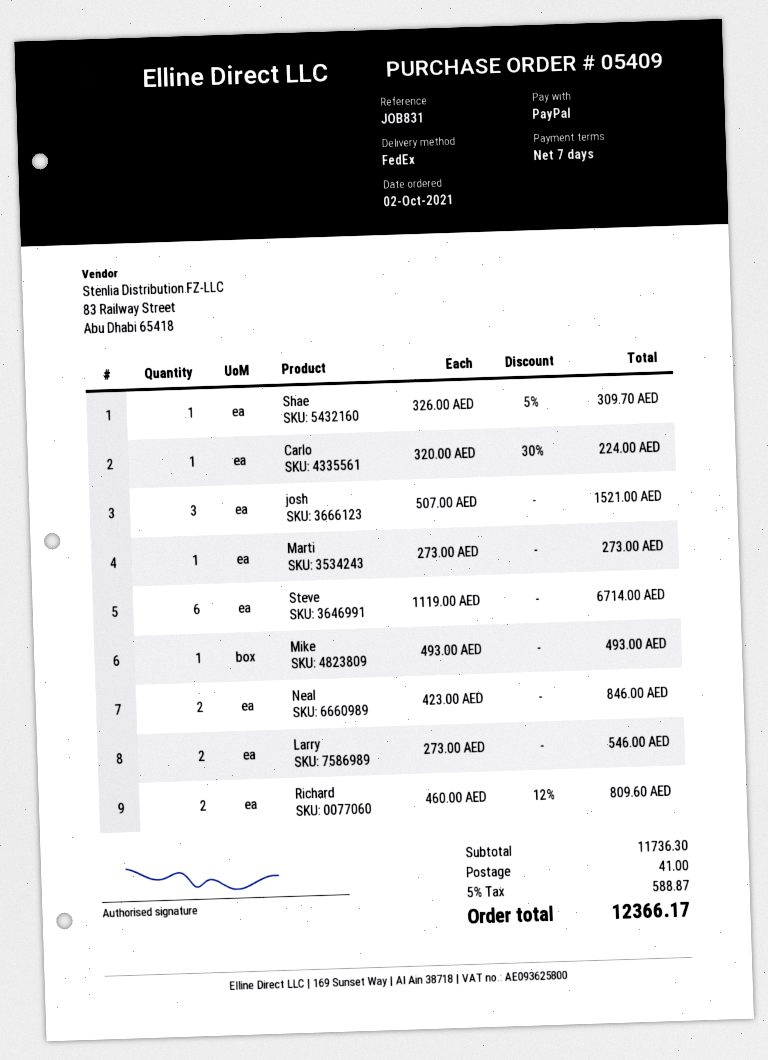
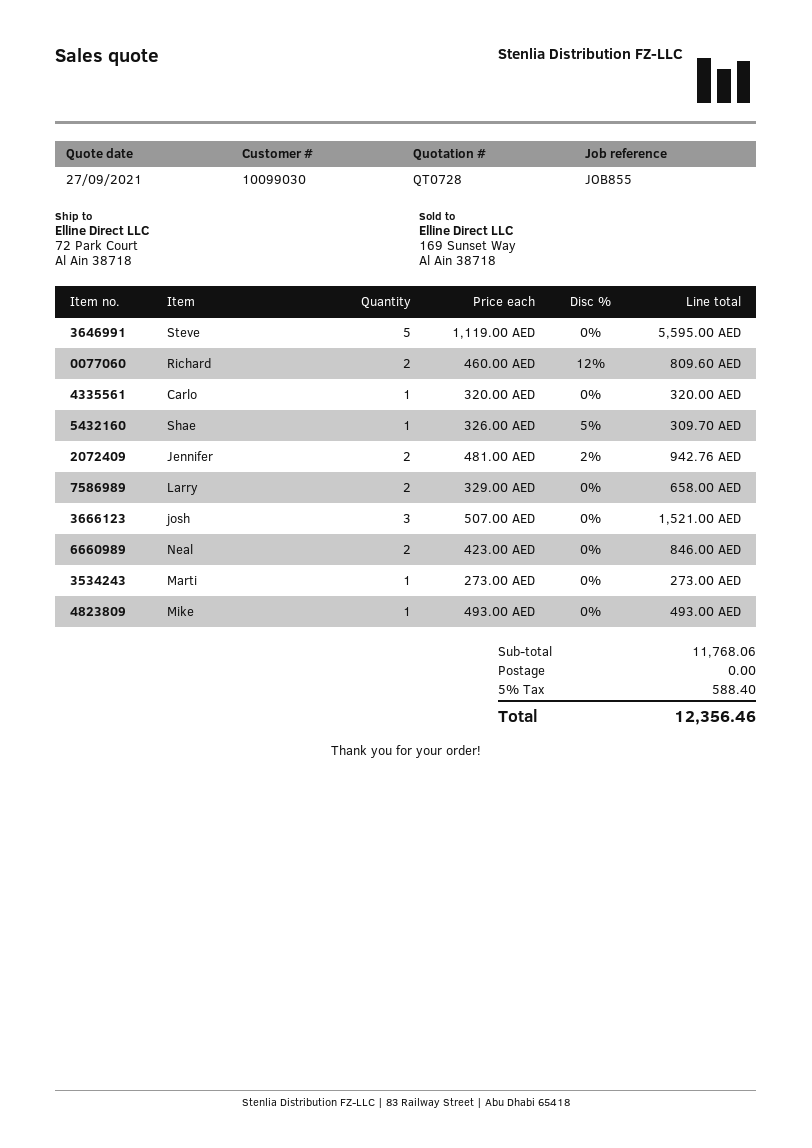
reference: JOB831 -> JOB855
Carlo: 1 x 320.00 - 30% = 224.00 -> 1 x 320.00 = 320.00
Steve: 6 x 1119.00 = 6714.00 -> 5 x 1119.00 = 5595.00
Larry: 2 x 273.00 = 546.00 -> 2 x 329.00 = 658.00
Jennifer: none -> 2 x 481.00 - 2% = 942.76
subtotal: 11736.30 -> 11768.06
shipping: 41.00 -> 0.00
tax: 5% = 588.87 -> 5% = 588.40
total: 12366.17 -> 12356.46

